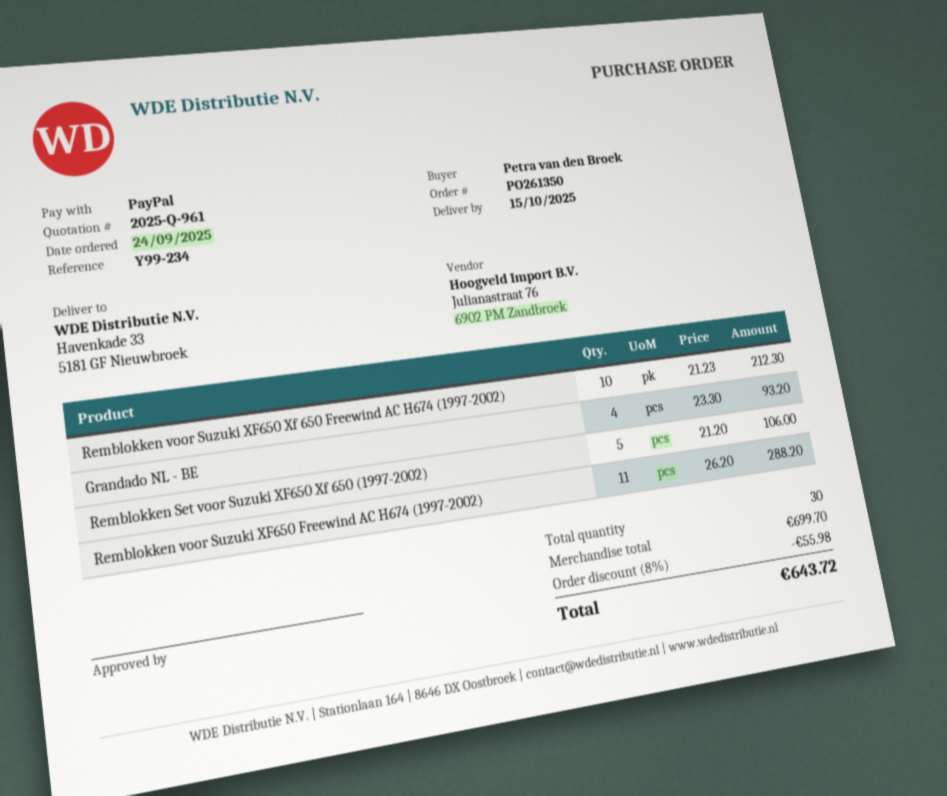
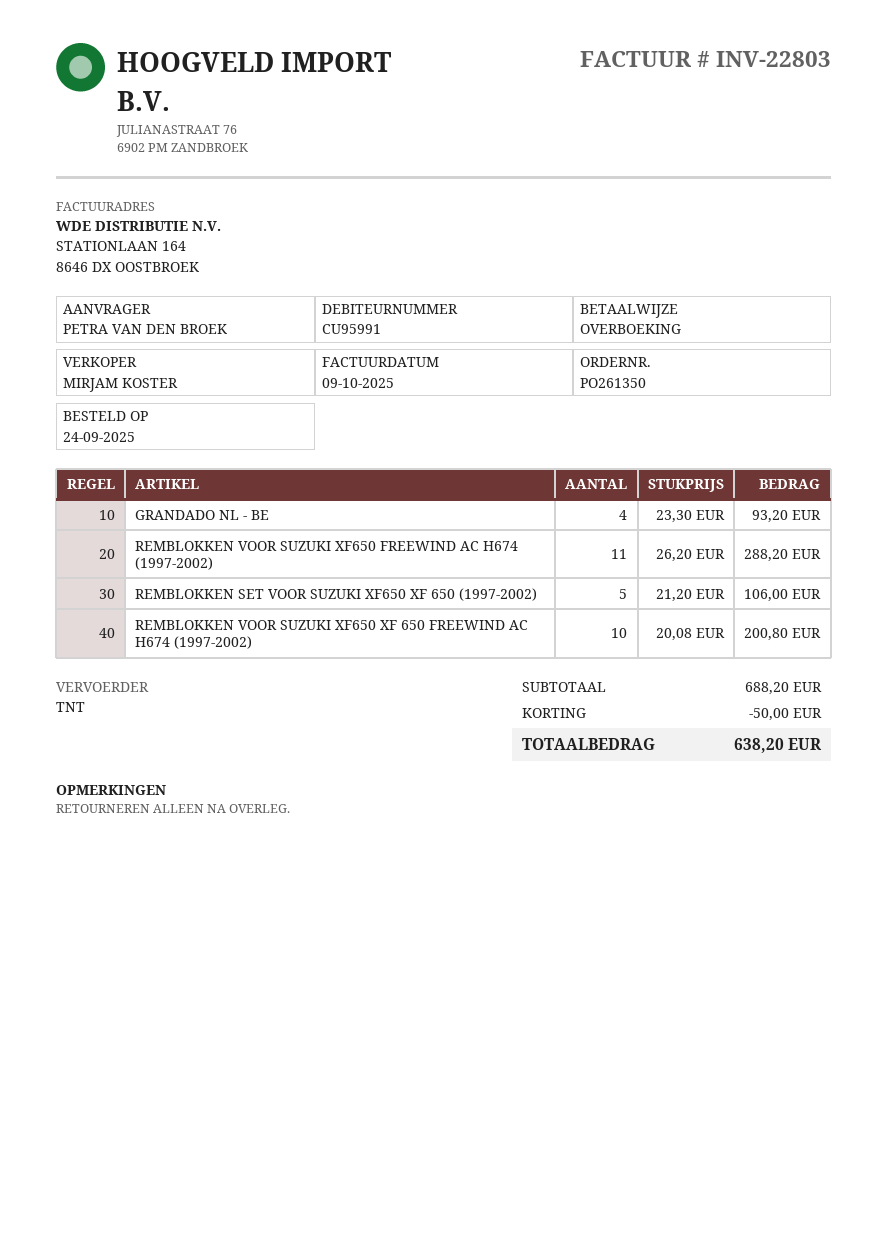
payment method: PayPal -> bank transfer
Remblokken voor Suzuki XF650 Xf 650 Freewind AC H674 (1997-2002): 10 x 21.23 = 212.30 -> 10 x 20.08 = 200.80
subtotal: 699.70 -> 688.20
discount: 55.98 -> 50.00
total: 643.72 -> 638.20

